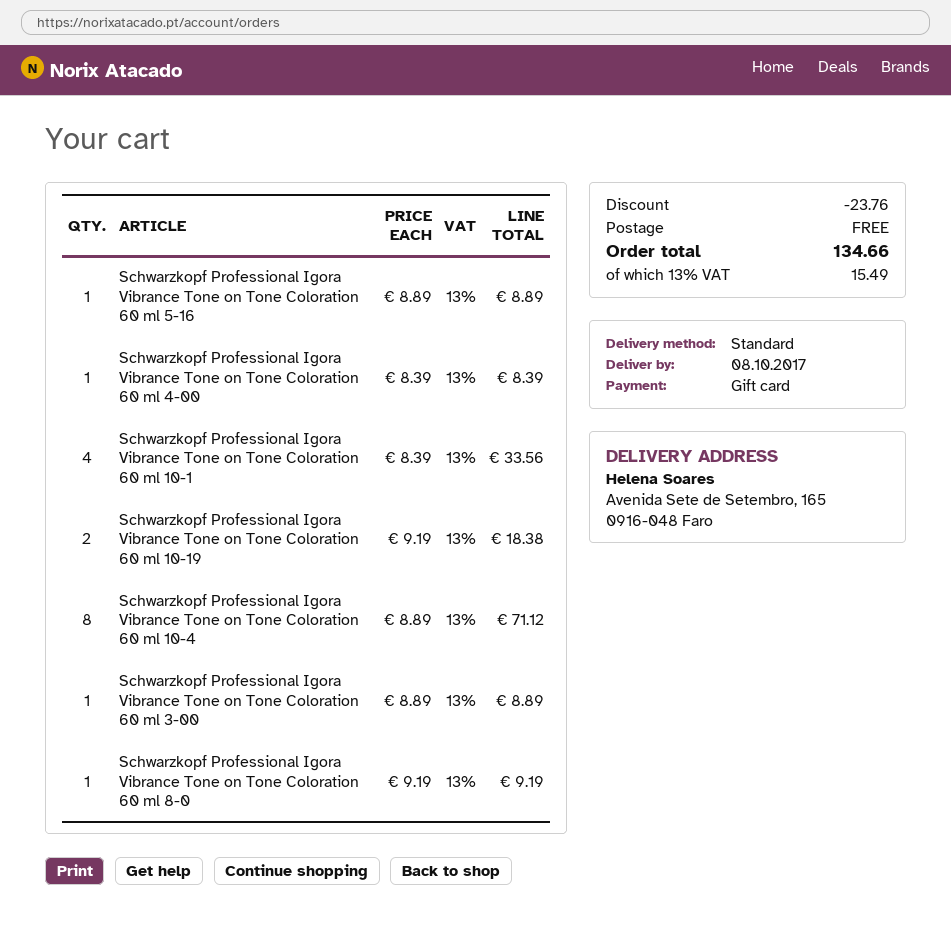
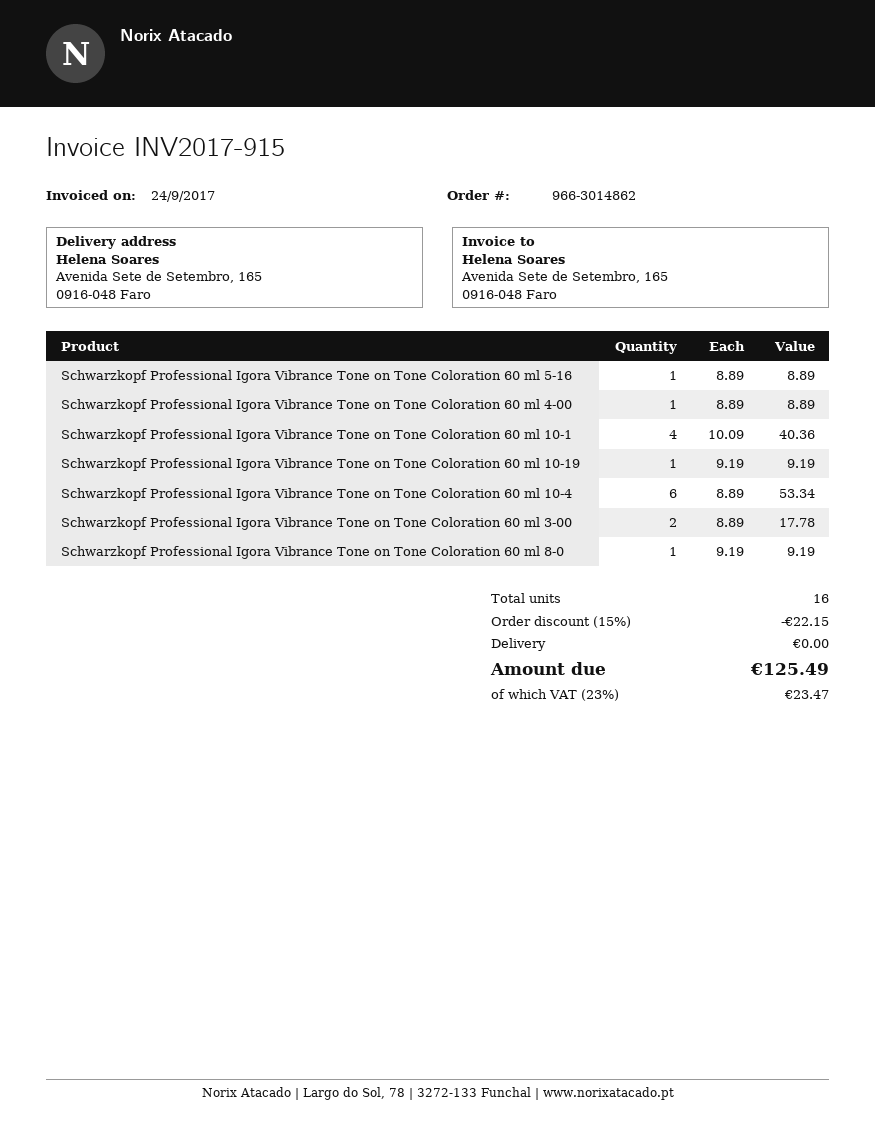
Schwarzkopf Professional Igora Vibrance Tone on Tone Coloration 60 ml 4-00: 1 x 8.39 = 8.39 -> 1 x 8.89 = 8.89
Schwarzkopf Professional Igora Vibrance Tone on Tone Coloration 60 ml 10-1: 4 x 8.39 = 33.56 -> 4 x 10.09 = 40.36
Schwarzkopf Professional Igora Vibrance Tone on Tone Coloration 60 ml 10-19: 2 x 9.19 = 18.38 -> 1 x 9.19 = 9.19
Schwarzkopf Professional Igora Vibrance Tone on Tone Coloration 60 ml 10-4: 8 x 8.89 = 71.12 -> 6 x 8.89 = 53.34
Schwarzkopf Professional Igora Vibrance Tone on Tone Coloration 60 ml 3-00: 1 x 8.89 = 8.89 -> 2 x 8.89 = 17.78
discount: 23.76 -> 22.15
tax: 13% = 15.49 -> 23% = 23.47
total: 134.66 -> 125.49

